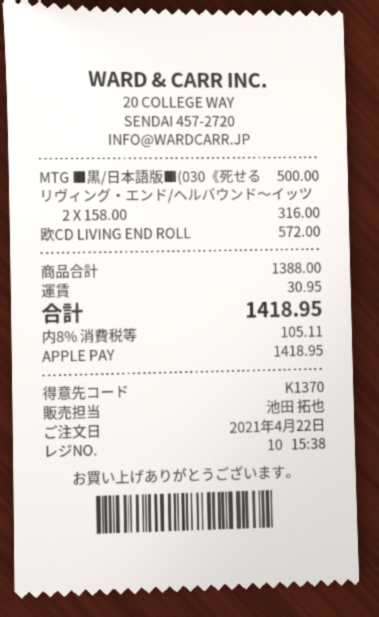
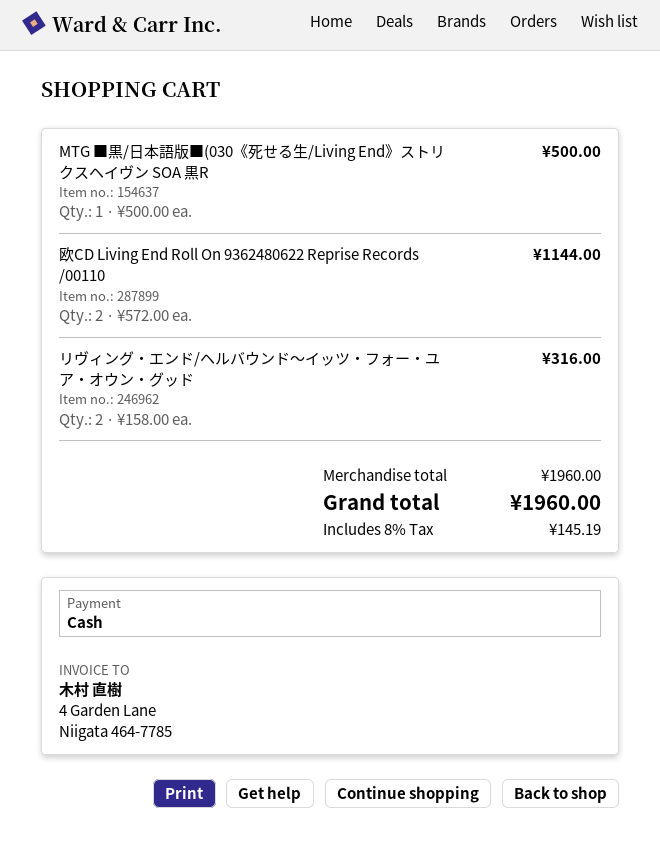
payment method: Apple Pay -> cash
欧CD LIVING END ROLL: 1 x 572.00 = 572.00 -> 2 x 572.00 = 1144.00
subtotal: 1388.00 -> 1960.00
shipping: 30.95 -> none
tax: 8% = 105.11 -> 8% = 145.19
total: 1418.95 -> 1960.00

